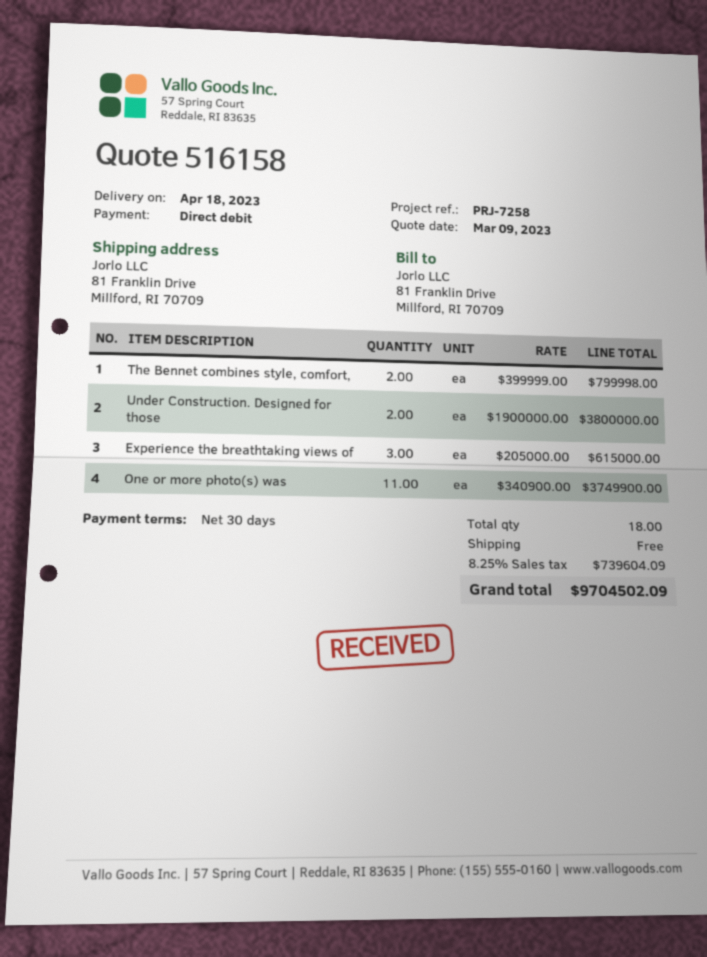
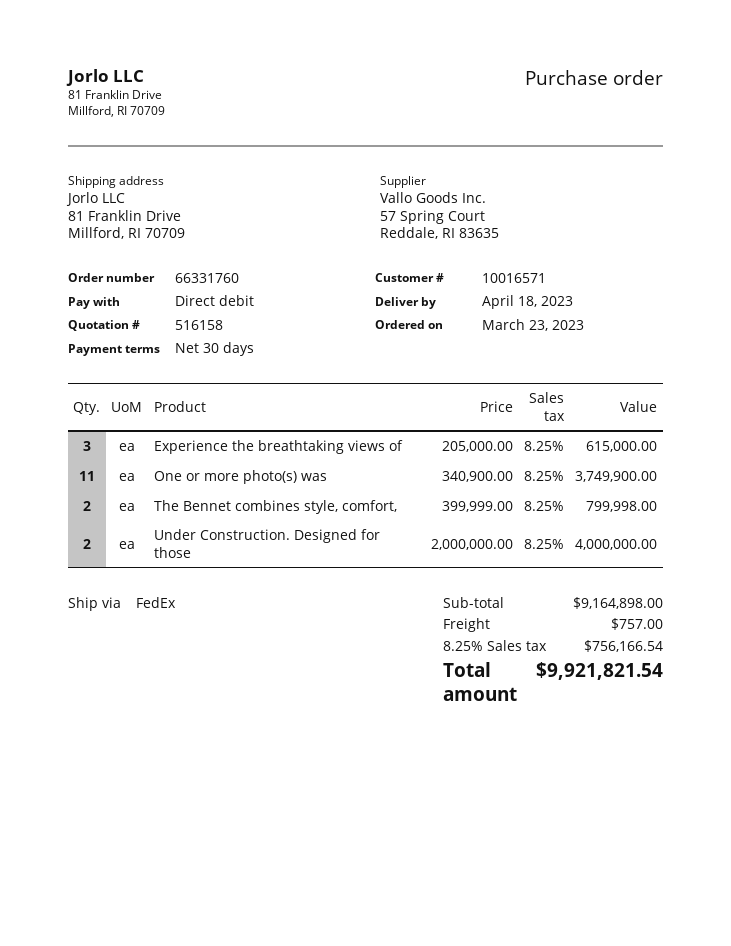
Under Construction. Designed for those: 2 x 1900000.00 = 3800000.00 -> 2 x 2000000.00 = 4000000.00
shipping: 0.00 -> 757.00
tax: 8.25% = 739604.09 -> 8.25% = 756166.54
total: 9704502.09 -> 9921821.54

